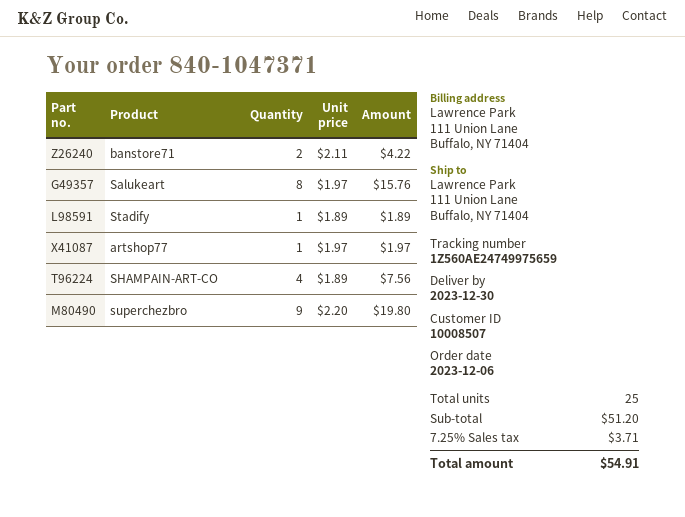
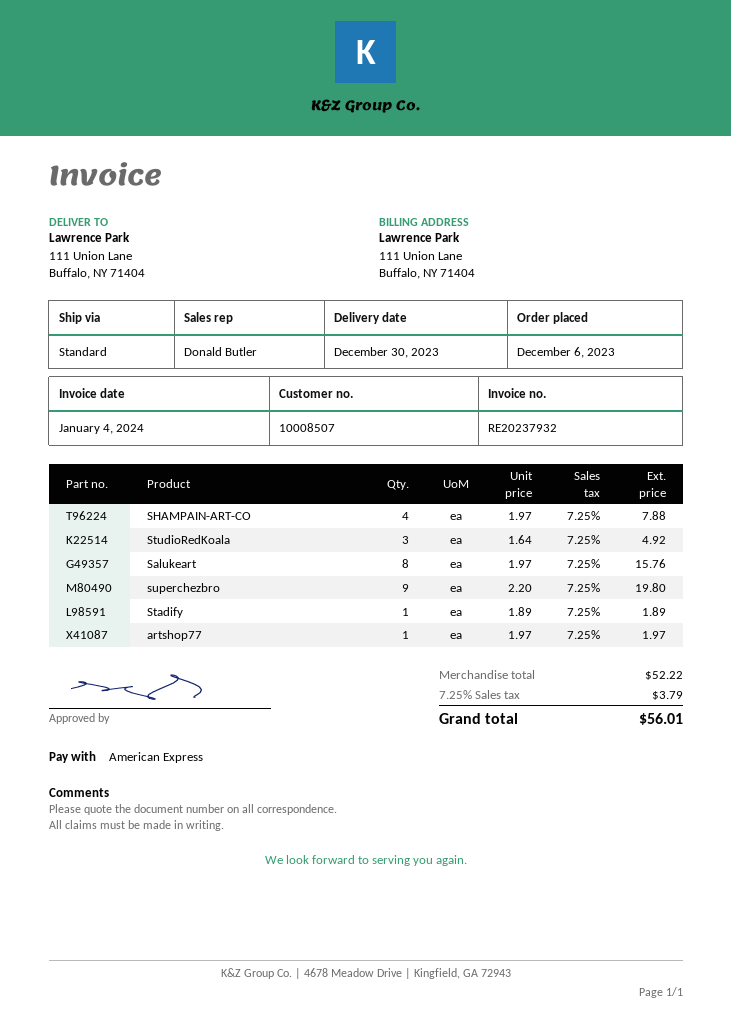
banstore71: 2 x 2.11 = 4.22 -> none
SHAMPAIN-ART-CO: 4 x 1.89 = 7.56 -> 4 x 1.97 = 7.88
StudioRedKoala: none -> 3 x 1.64 = 4.92
subtotal: 51.20 -> 52.22
tax: 7.25% = 3.71 -> 7.25% = 3.79
total: 54.91 -> 56.01

